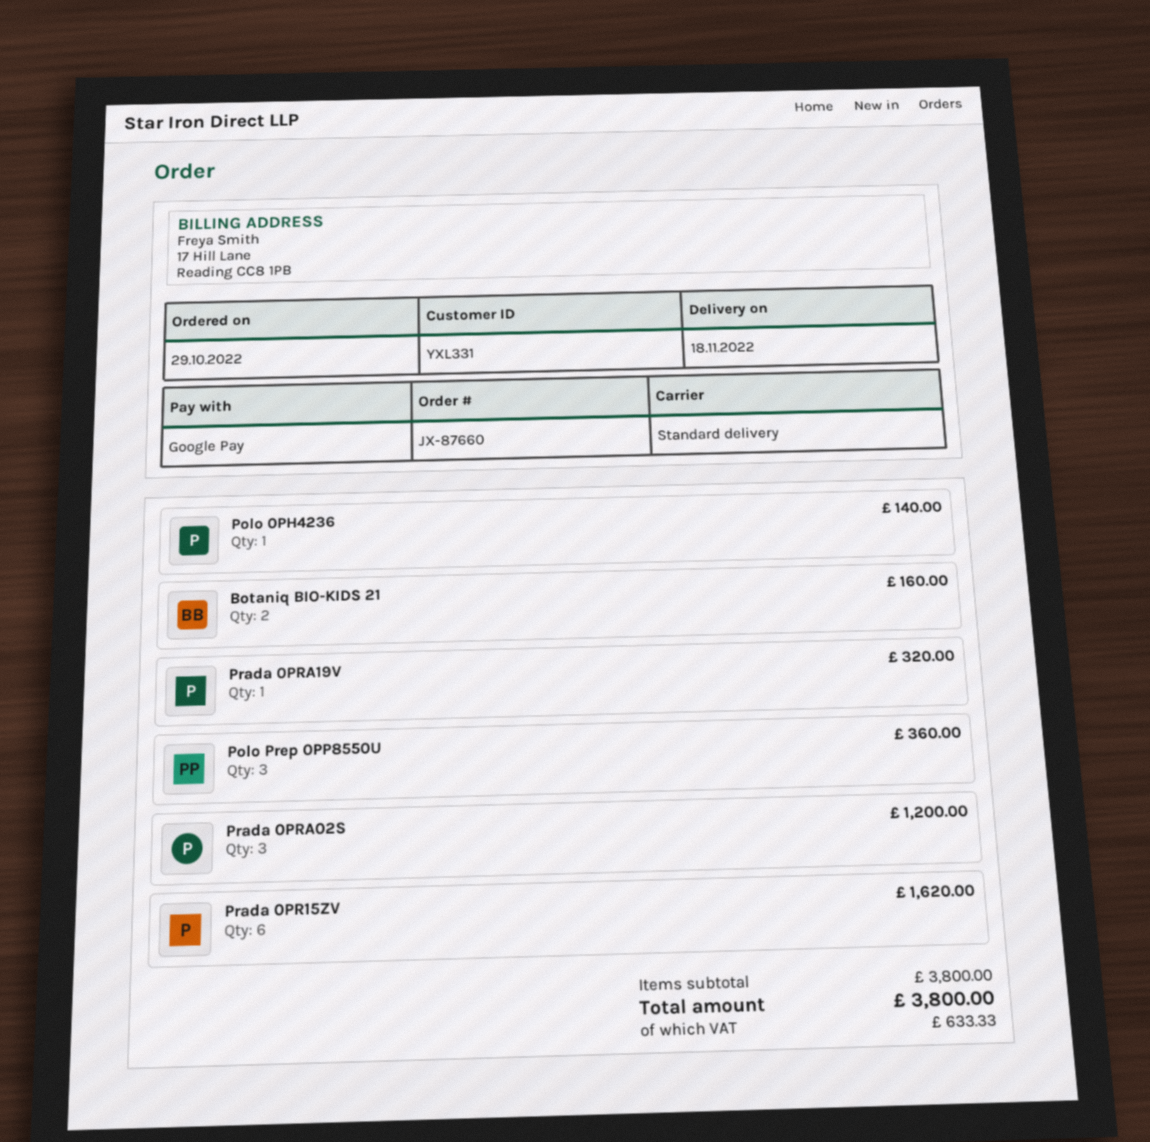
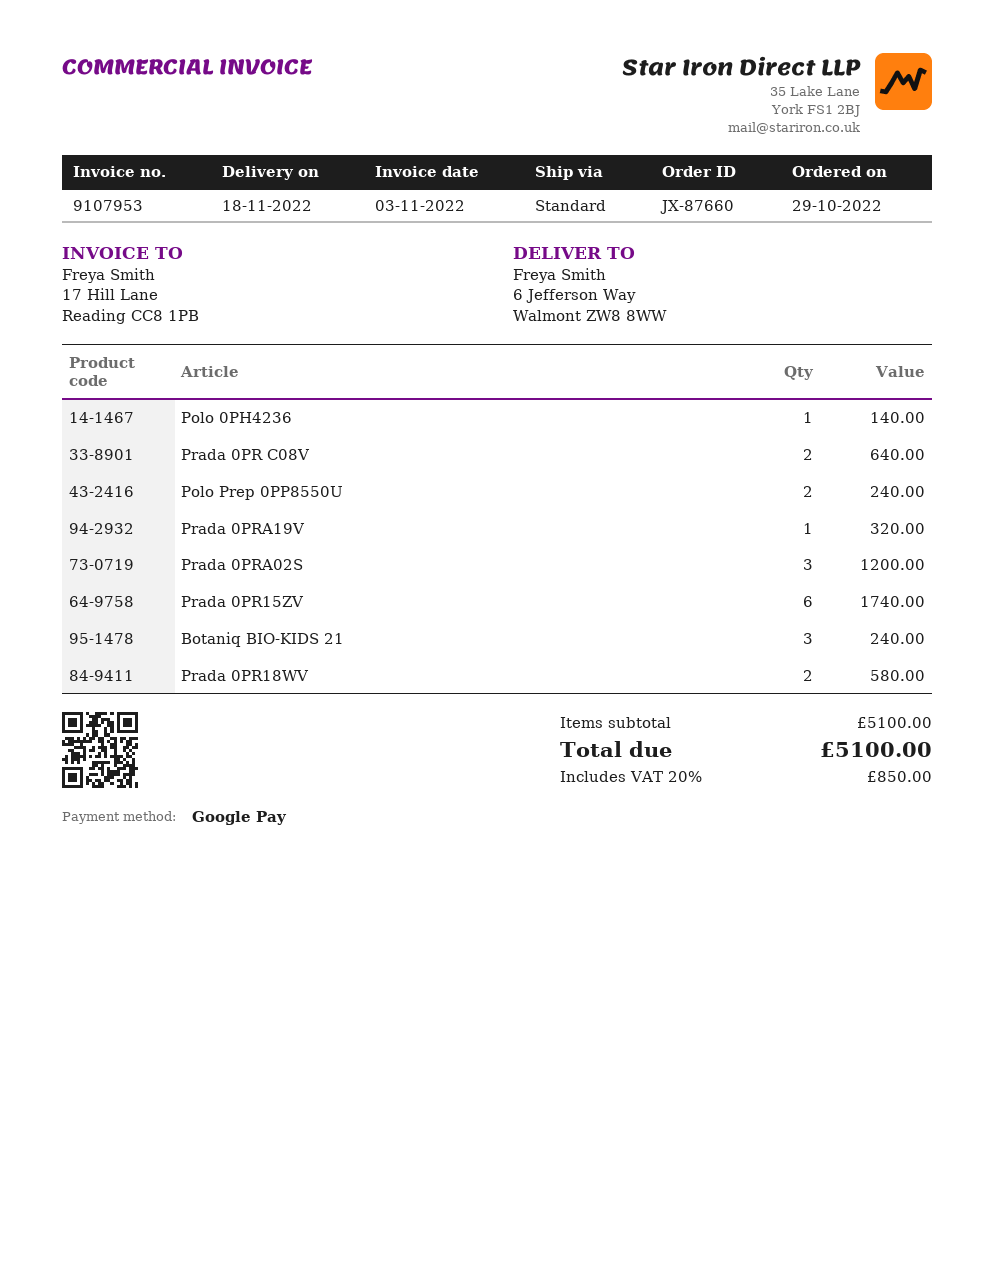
Botaniq BIO-KIDS 21: 2 for 160.00 -> 3 for 240.00
Polo Prep 0PP8550U: 3 for 360.00 -> 2 for 240.00
Prada 0PR15ZV: 6 for 1620.00 -> 6 for 1740.00
Prada 0PR C08V: none -> 2 for 640.00
Prada 0PR18WV: none -> 2 for 580.00
subtotal: 3800.00 -> 5100.00
tax: 633.33 -> 850.00
total: 3800.00 -> 5100.00

